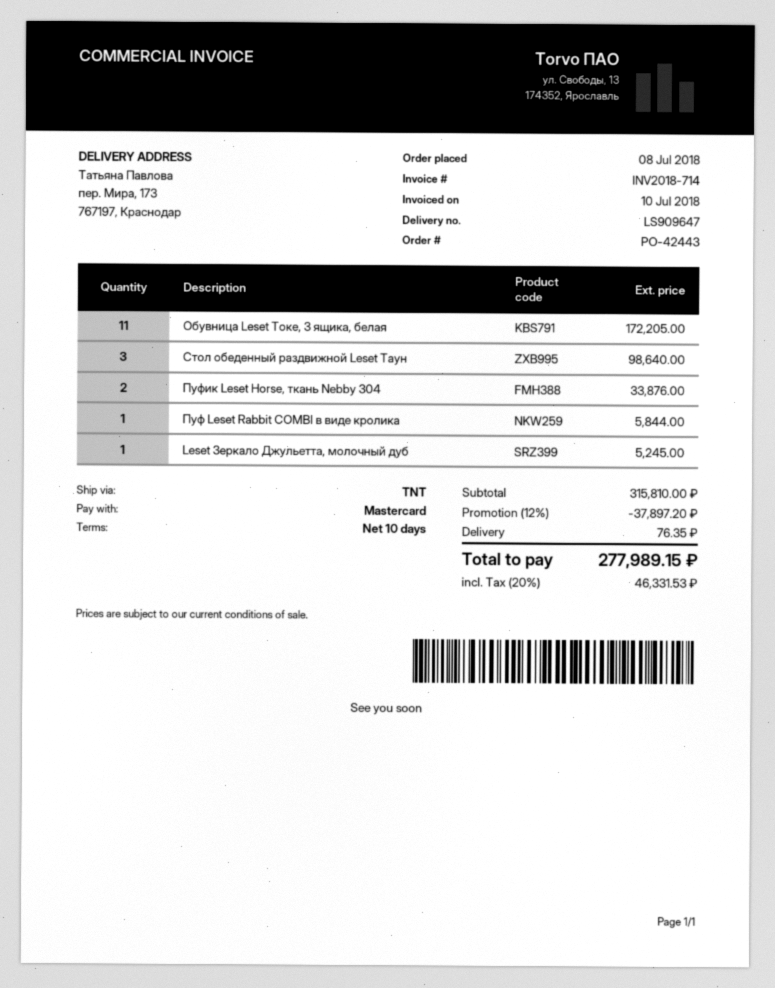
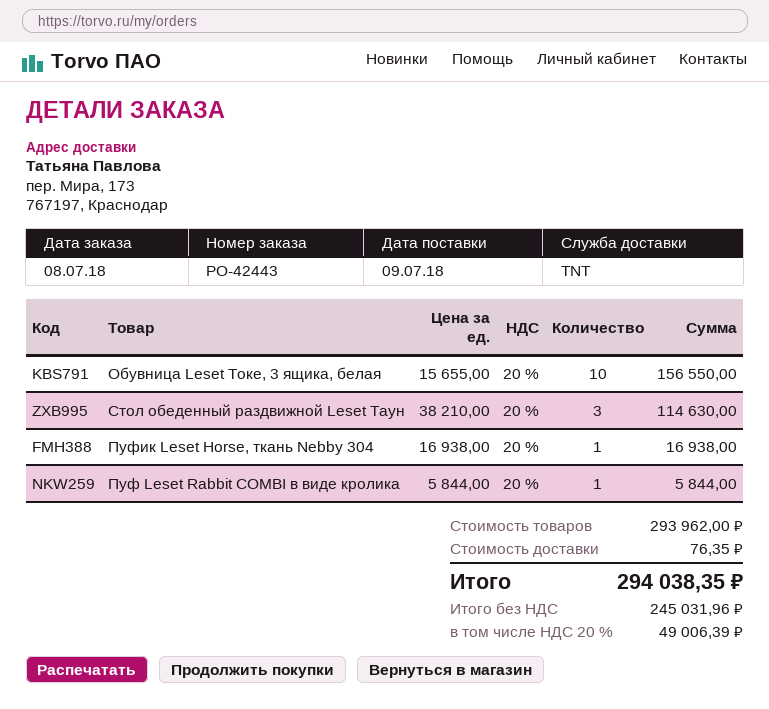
Обувница Leset Токе, 3 ящика, белая: 11 for 172205.00 -> 10 for 156550.00
Стол обеденный раздвижной Leset Таун: 3 for 98640.00 -> 3 for 114630.00
Пуфик Leset Horse, ткань Nebby 304: 2 for 33876.00 -> 1 for 16938.00
Leset Зеркало Джульетта, молочный дуб: 1 for 5245.00 -> none
subtotal: 315810.00 -> 293962.00
discount: 12% = 37897.20 -> none
tax: 20% = 46331.53 -> 20% = 49006.39
total: 277989.15 -> 294038.35

